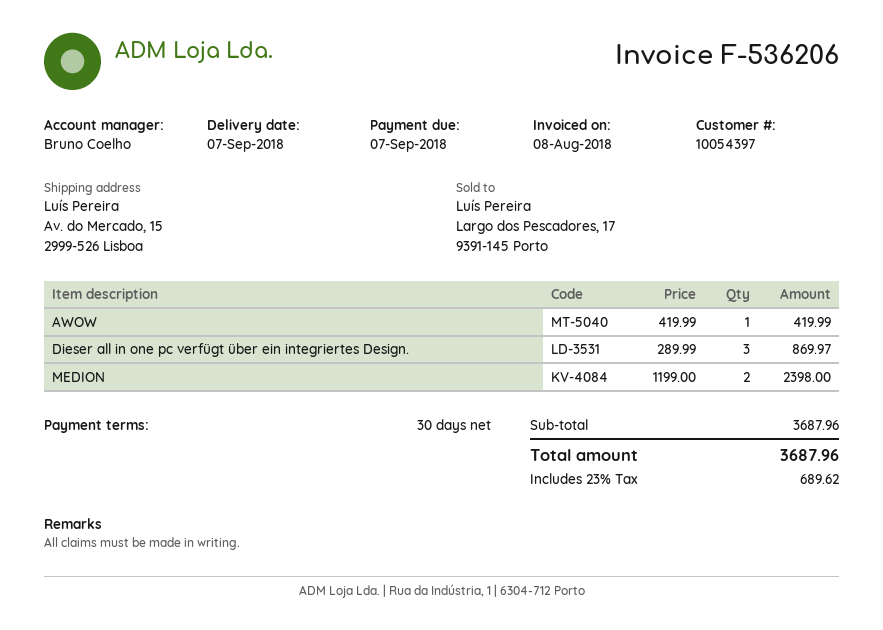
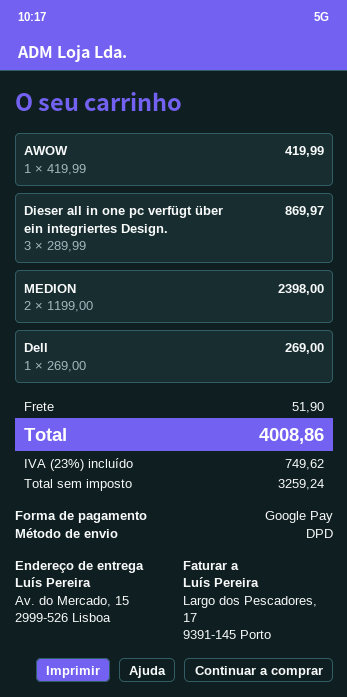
Dell: none -> 1 x 269.00 = 269.00
shipping: none -> 51.90
tax: 23% = 689.62 -> 23% = 749.62
total: 3687.96 -> 4008.86

